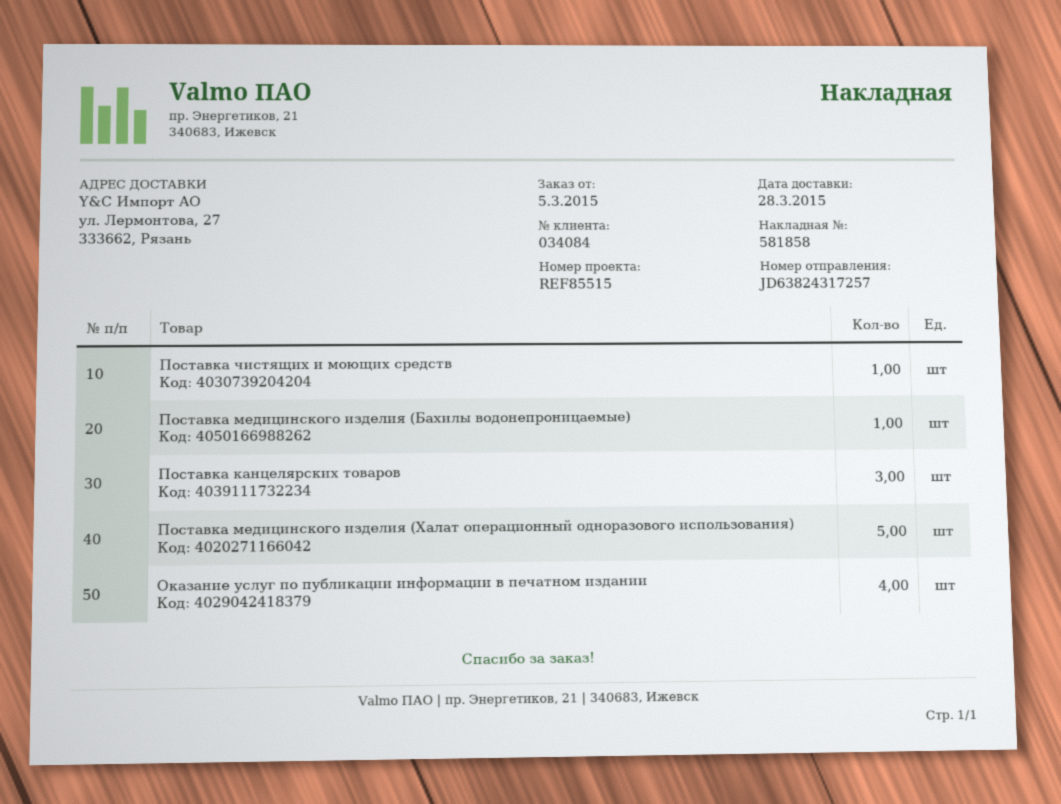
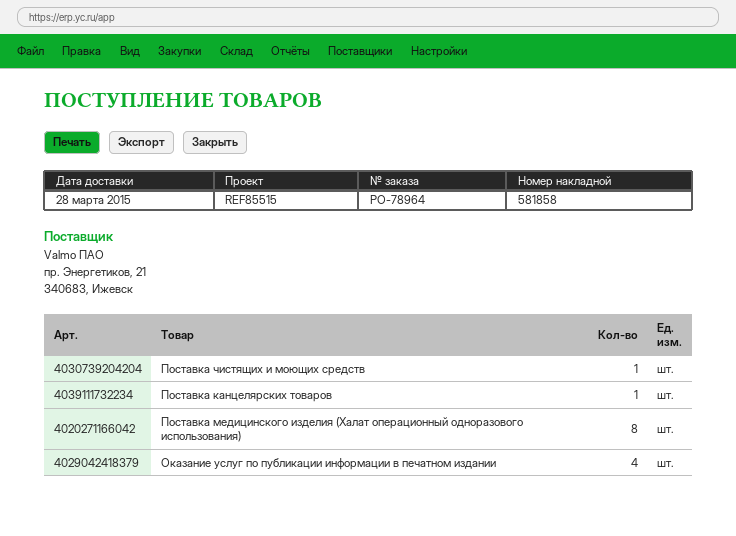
Поставка медицинского изделия (Бахилы водонепроницаемые): 1 -> none
Поставка канцелярских товаров: 3 -> 1
Поставка медицинского изделия (Халат операционный одноразового использования): 5 -> 8

